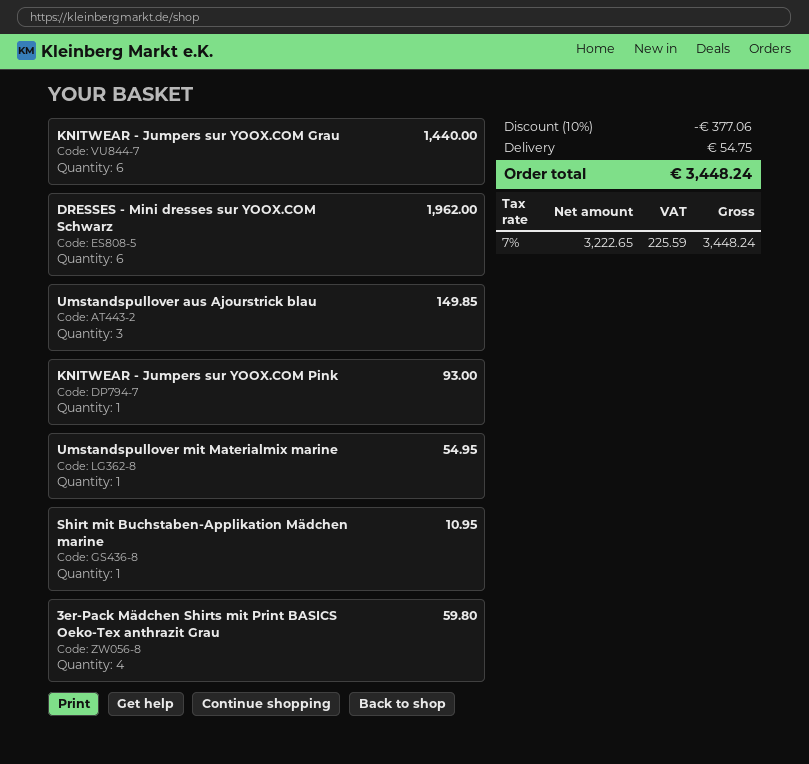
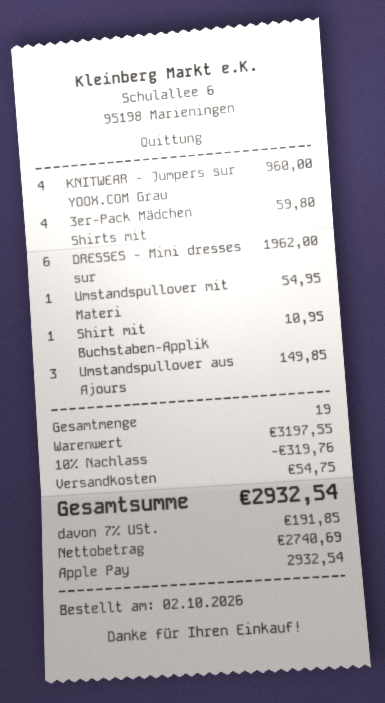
KNITWEAR - Jumpers sur YOOX.COM Grau: 6 for 1440.00 -> 4 for 960.00
KNITWEAR - Jumpers sur YOOX.COM Pink: 1 for 93.00 -> none
discount: 10% = 377.06 -> 10% = 319.76
net: 3222.65 -> 2740.69
tax: 7% = 225.59 -> 7% = 191.85
total: 3448.24 -> 2932.54

